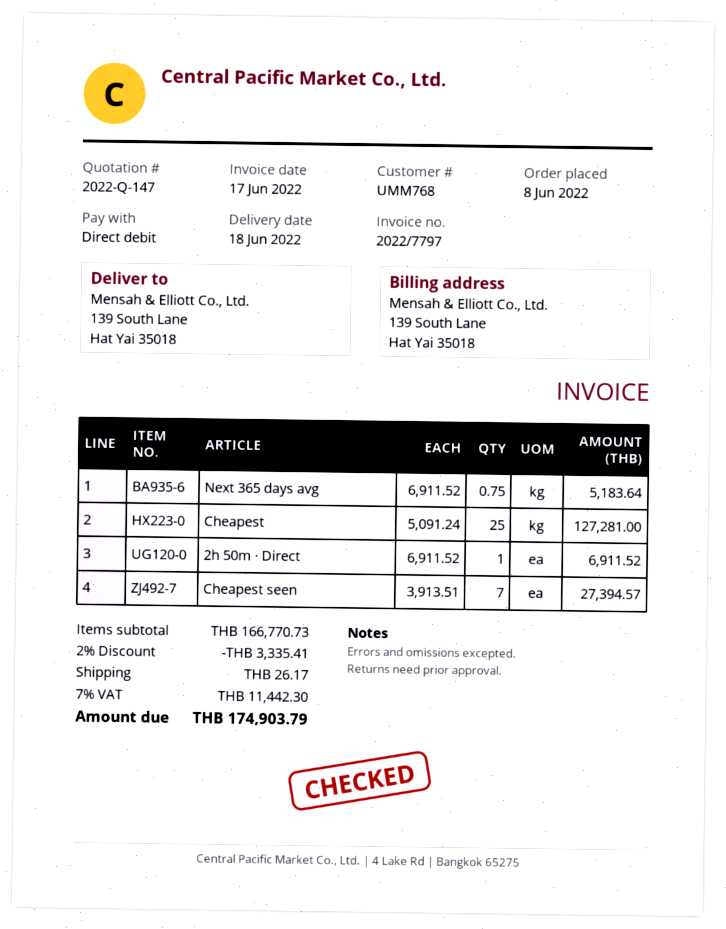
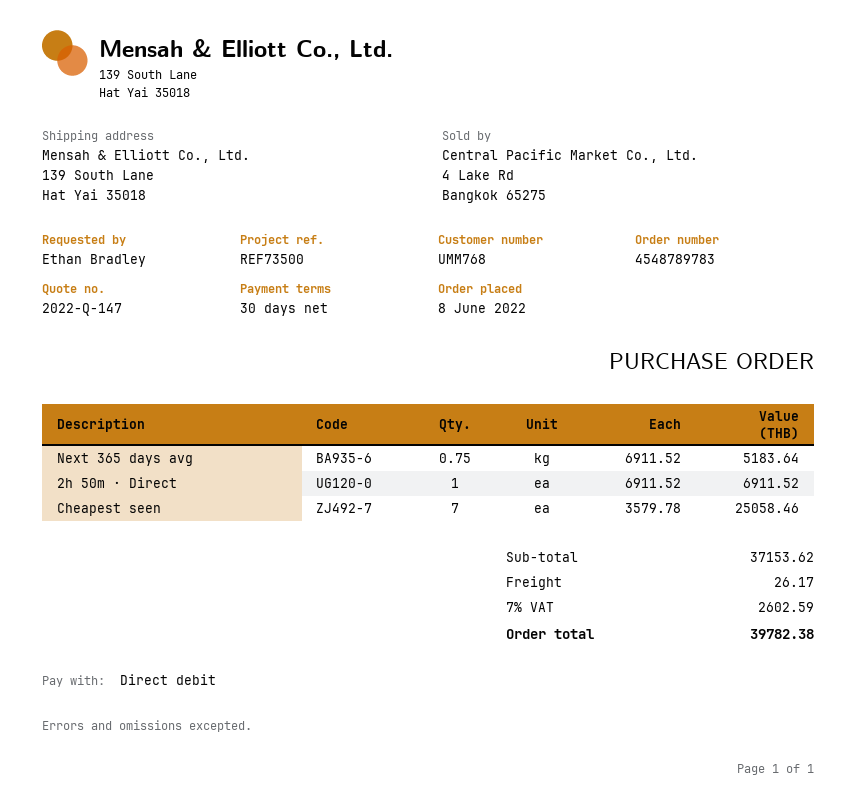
Cheapest: 25 x 5091.24 = 127281.00 -> none
Cheapest seen: 7 x 3913.51 = 27394.57 -> 7 x 3579.78 = 25058.46
subtotal: 166770.73 -> 37153.62
discount: 2% = 3335.41 -> none
tax: 7% = 11442.30 -> 7% = 2602.59
total: 174903.79 -> 39782.38

